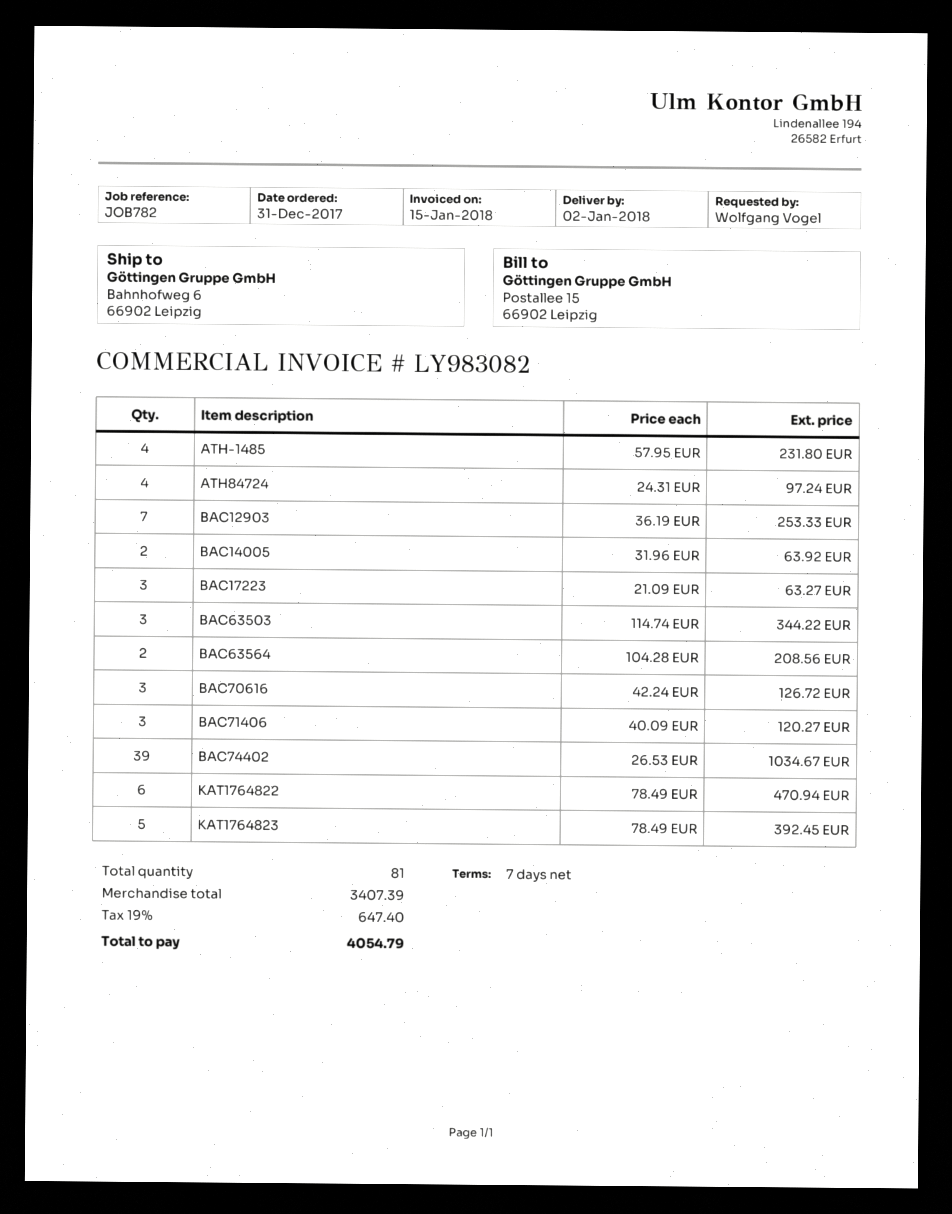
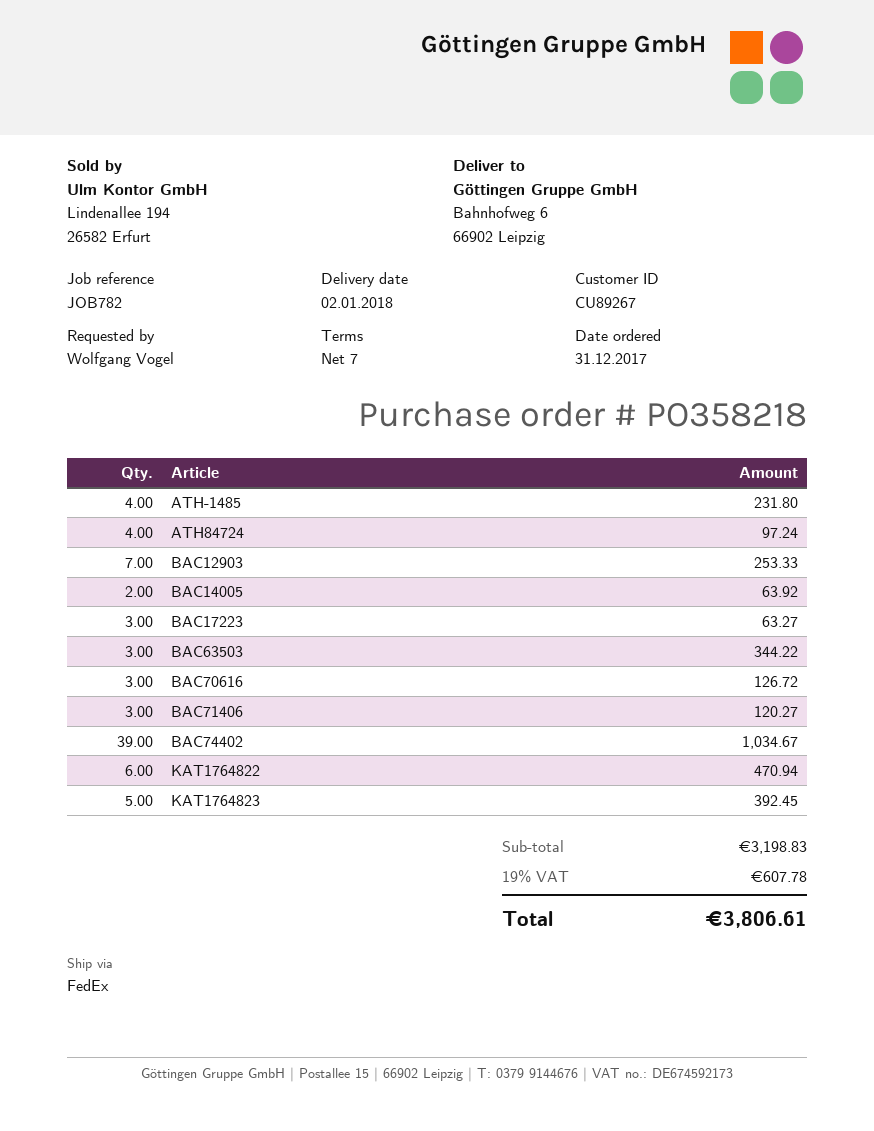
BAC63564: 2 for 208.56 -> none
subtotal: 3407.39 -> 3198.83
tax: 19% = 647.40 -> 19% = 607.78
total: 4054.79 -> 3806.61

